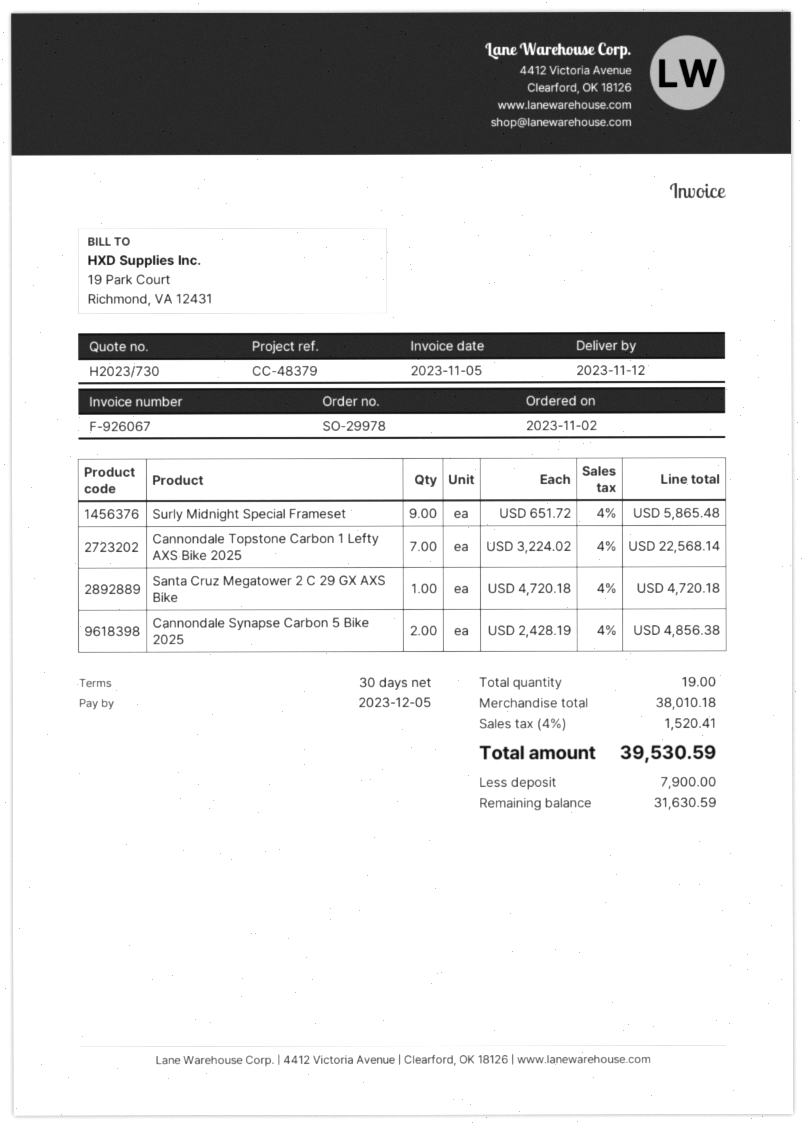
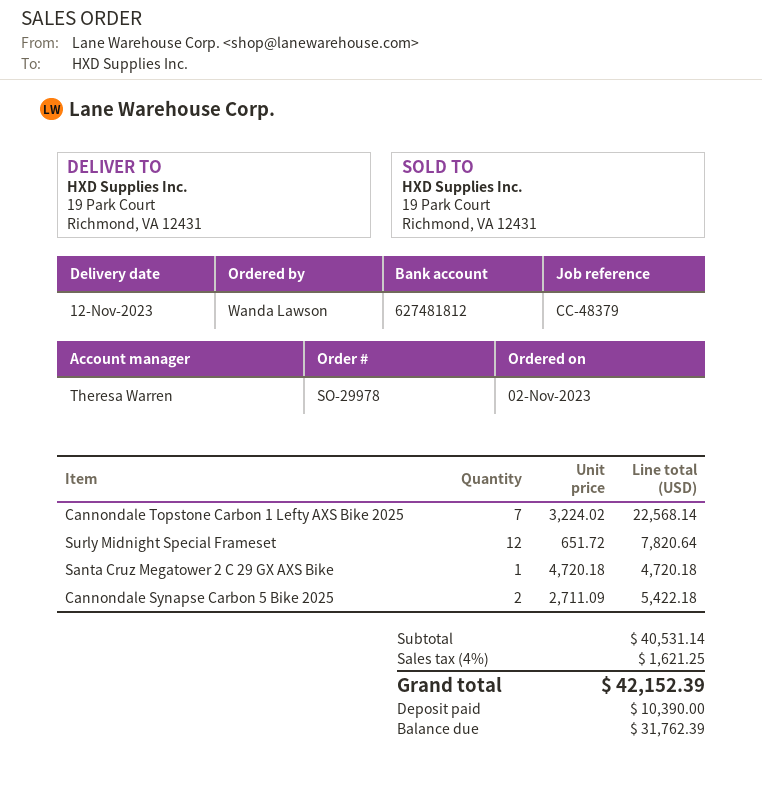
Surly Midnight Special Frameset: 9 x 651.72 = 5865.48 -> 12 x 651.72 = 7820.64
Cannondale Synapse Carbon 5 Bike 2025: 2 x 2428.19 = 4856.38 -> 2 x 2711.09 = 5422.18
subtotal: 38010.18 -> 40531.14
tax: 4% = 1520.41 -> 4% = 1621.25
total: 39530.59 -> 42152.39
deposit: 7900.00 -> 10390.00
balance: 31630.59 -> 31762.39

